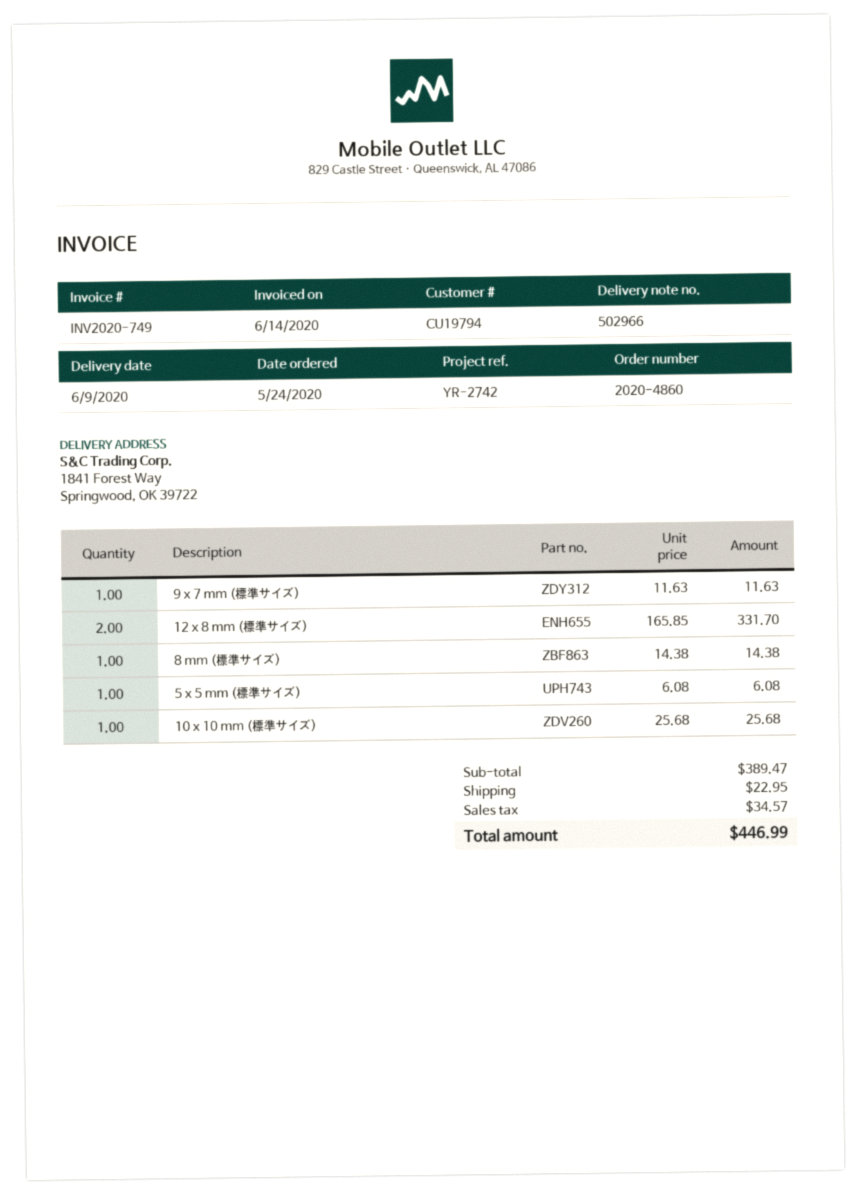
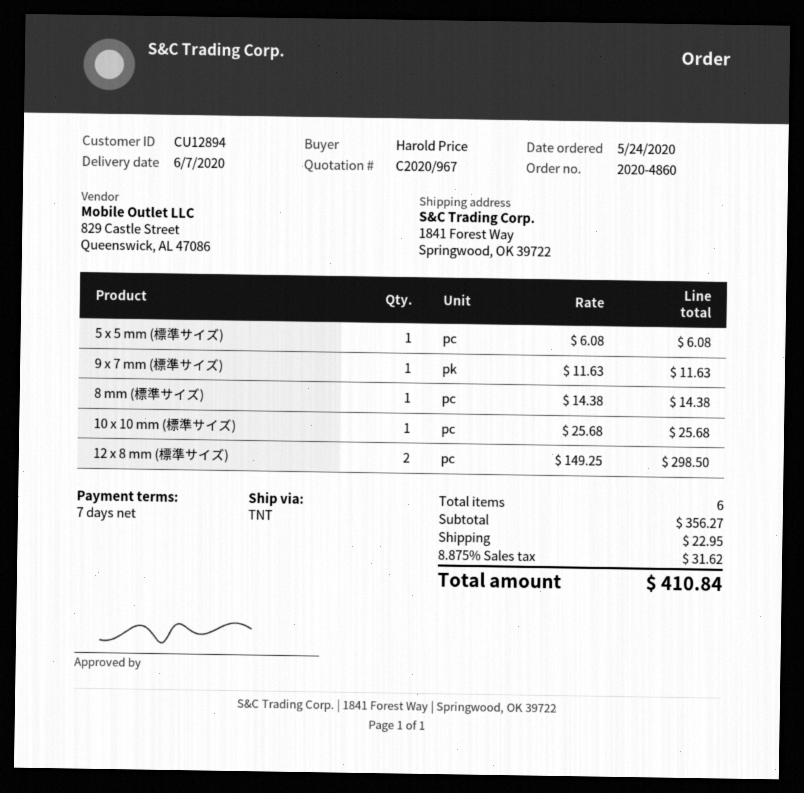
delivery date: 2020-06-09 -> 2020-06-07
customer number: CU19794 -> CU12894
12 x 8 mm (標準サイズ): 2 x 165.85 = 331.70 -> 2 x 149.25 = 298.50
subtotal: 389.47 -> 356.27
tax: 34.57 -> 31.62
total: 446.99 -> 410.84

